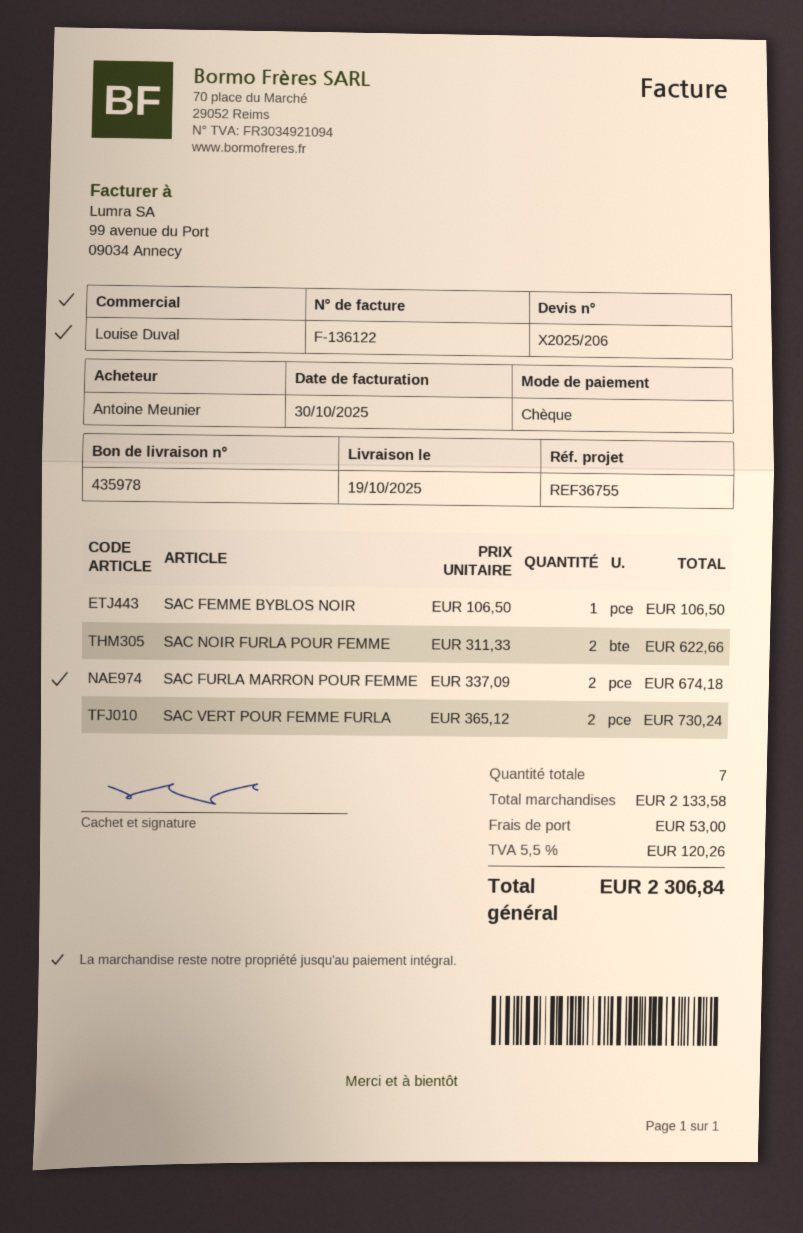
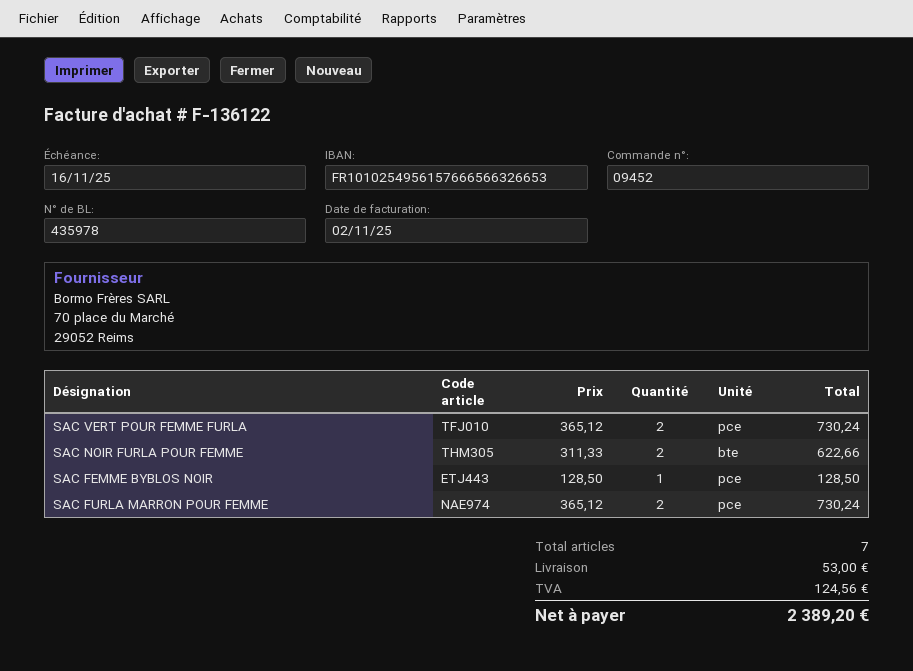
invoice date: 2025-10-30 -> 2025-11-02
SAC FEMME BYBLOS NOIR: 1 x 106.50 = 106.50 -> 1 x 128.50 = 128.50
SAC FURLA MARRON POUR FEMME: 2 x 337.09 = 674.18 -> 2 x 365.12 = 730.24
tax: 120.26 -> 124.56
total: 2306.84 -> 2389.20

